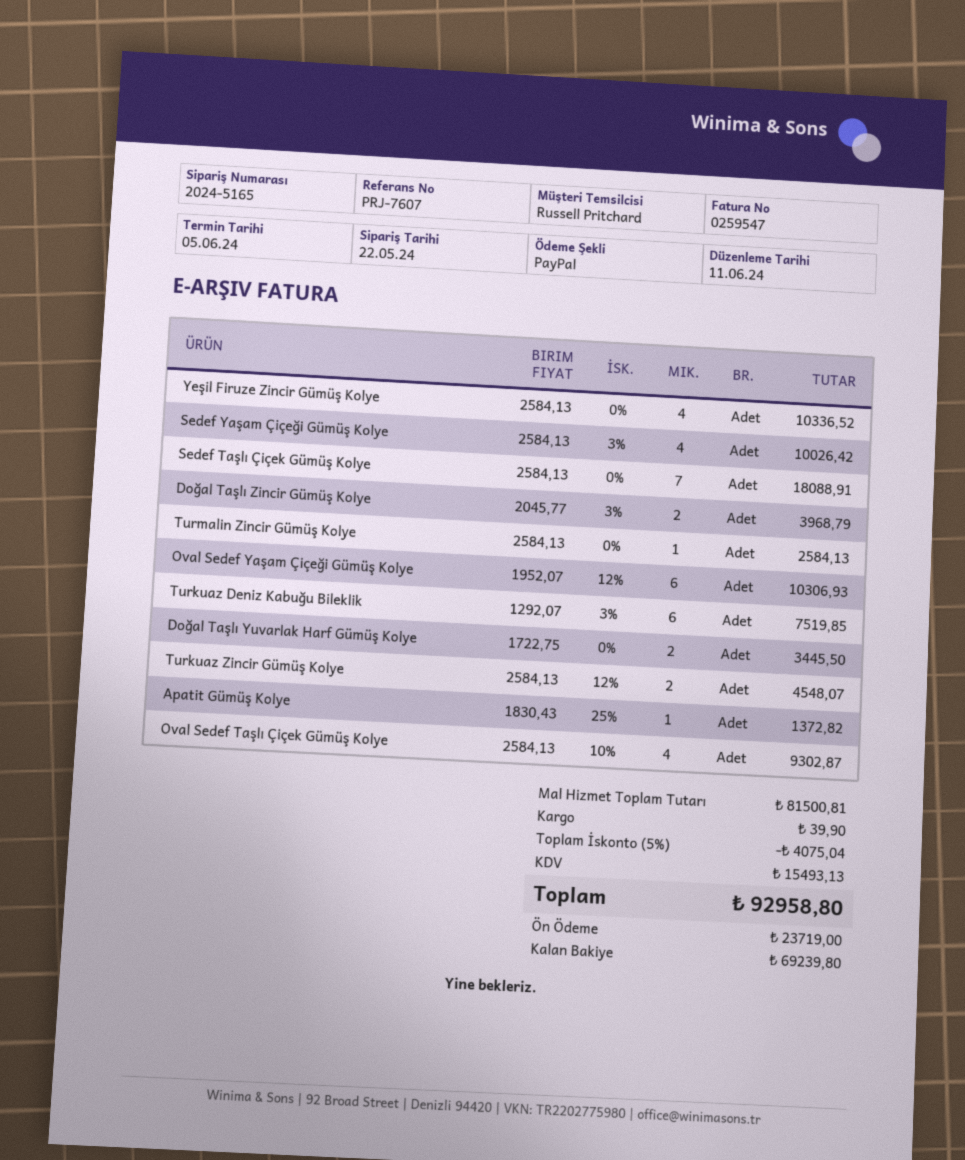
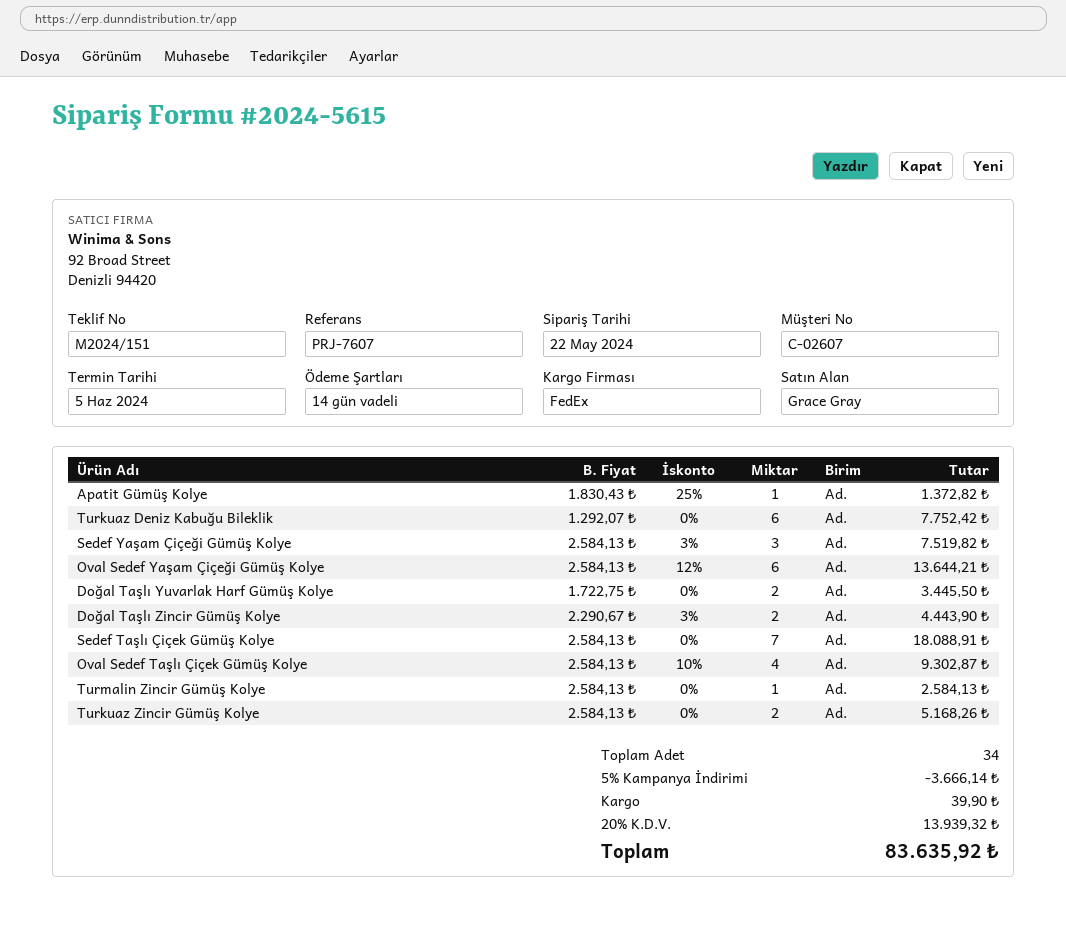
order number: 2024-5165 -> 2024-5615
Yeşil Firuze Zincir Gümüş Kolye: 4 x 2584.13 = 10336.52 -> none
Sedef Yaşam Çiçeği Gümüş Kolye: 4 x 2584.13 - 3% = 10026.42 -> 3 x 2584.13 - 3% = 7519.82
Doğal Taşlı Zincir Gümüş Kolye: 2 x 2045.77 - 3% = 3968.79 -> 2 x 2290.67 - 3% = 4443.90
Oval Sedef Yaşam Çiçeği Gümüş Kolye: 6 x 1952.07 - 12% = 10306.93 -> 6 x 2584.13 - 12% = 13644.21
Turkuaz Deniz Kabuğu Bileklik: 6 x 1292.07 - 3% = 7519.85 -> 6 x 1292.07 = 7752.42
Turkuaz Zincir Gümüş Kolye: 2 x 2584.13 - 12% = 4548.07 -> 2 x 2584.13 = 5168.26
discount: 5% = 4075.04 -> 5% = 3666.14
tax: 15493.13 -> 13939.32
total: 92958.80 -> 83635.92

